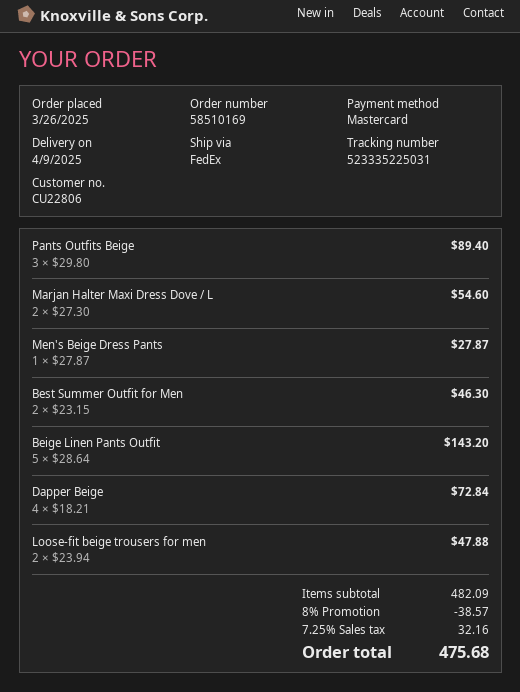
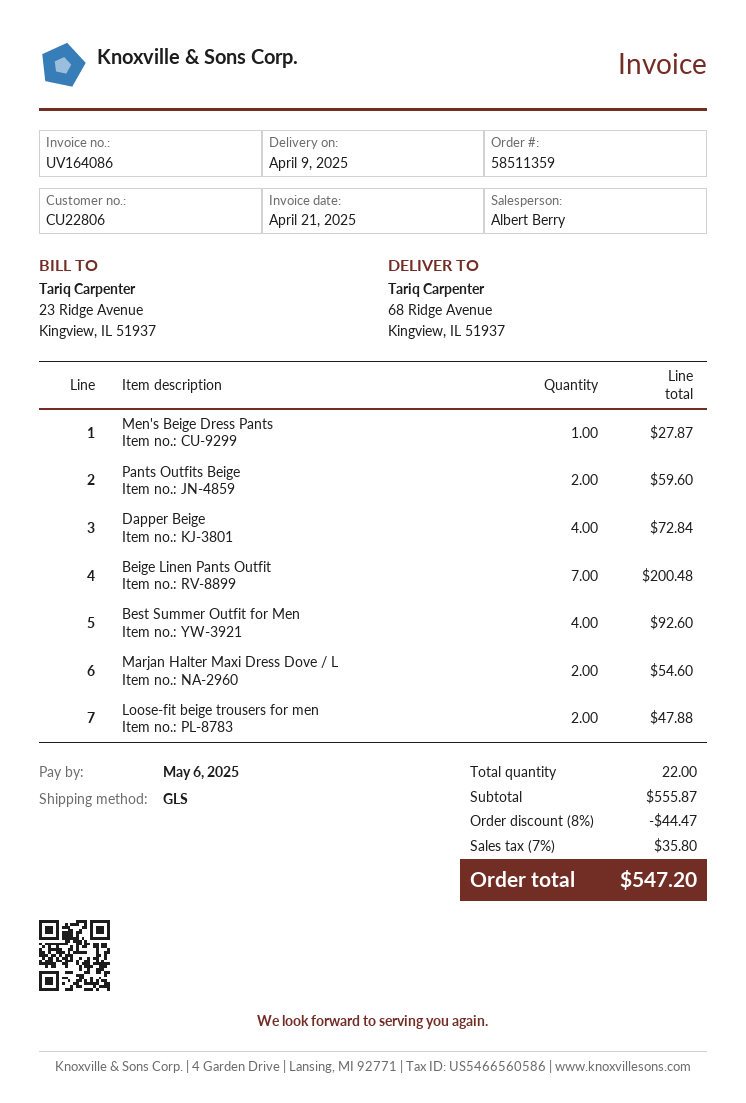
order number: 58510169 -> 58511359
shipping method: FedEx -> GLS
Pants Outfits Beige: 3 for 89.40 -> 2 for 59.60
Best Summer Outfit for Men: 2 for 46.30 -> 4 for 92.60
Beige Linen Pants Outfit: 5 for 143.20 -> 7 for 200.48
subtotal: 482.09 -> 555.87
discount: 8% = 38.57 -> 8% = 44.47
tax: 7.25% = 32.16 -> 7% = 35.80
total: 475.68 -> 547.20

